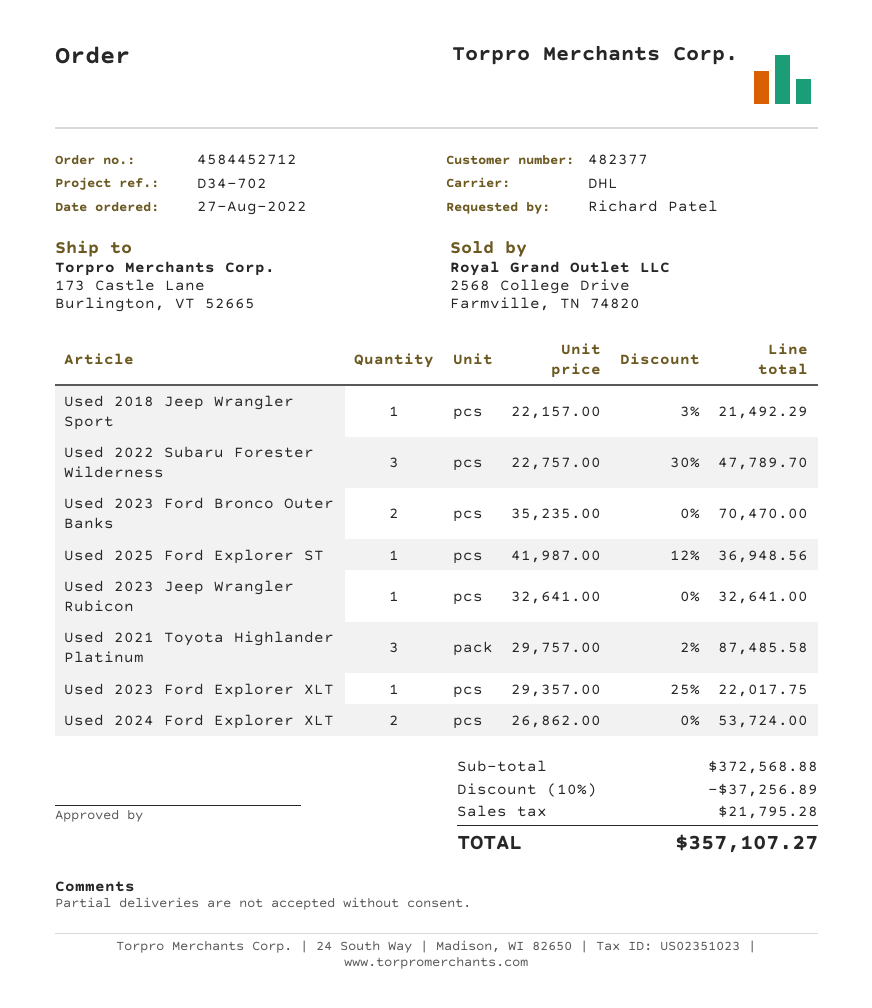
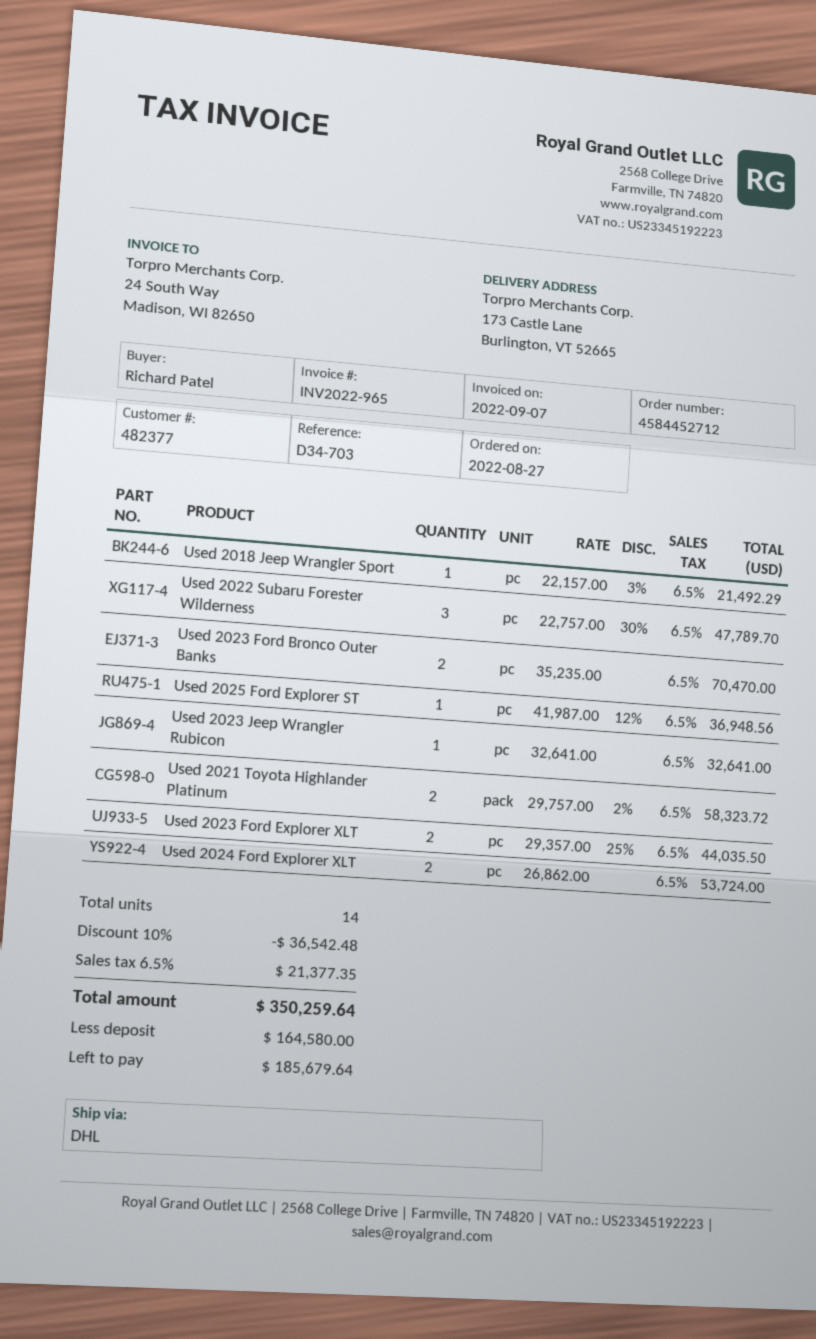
reference: D34-702 -> D34-703
Used 2021 Toyota Highlander Platinum: 3 x 29757.00 - 2% = 87485.58 -> 2 x 29757.00 - 2% = 58323.72
Used 2023 Ford Explorer XLT: 1 x 29357.00 - 25% = 22017.75 -> 2 x 29357.00 - 25% = 44035.50
discount: 10% = 37256.89 -> 10% = 36542.48
tax: 21795.28 -> 21377.35
total: 357107.27 -> 350259.64

